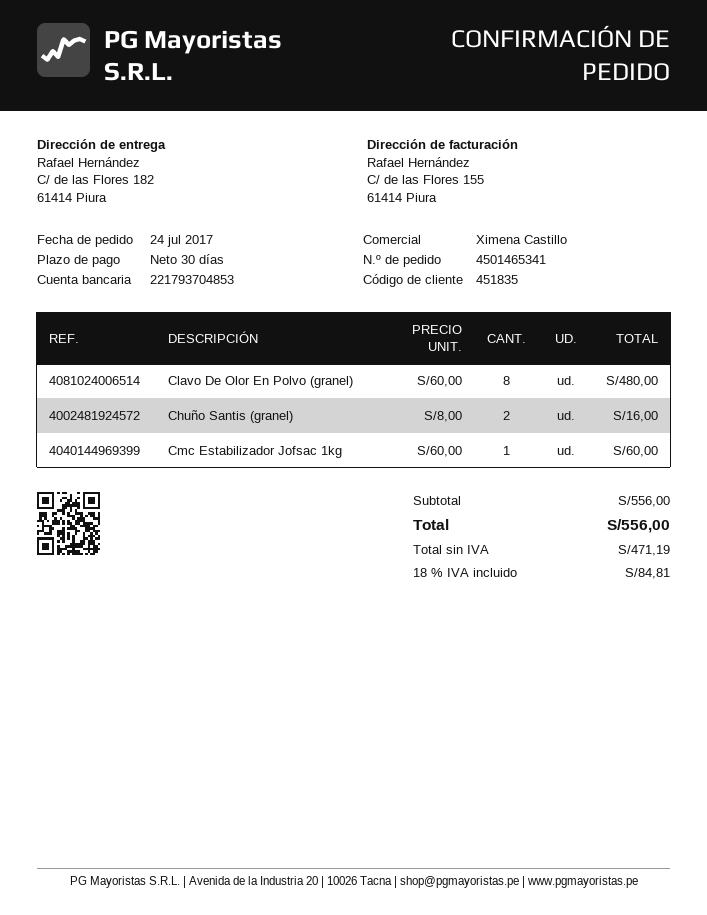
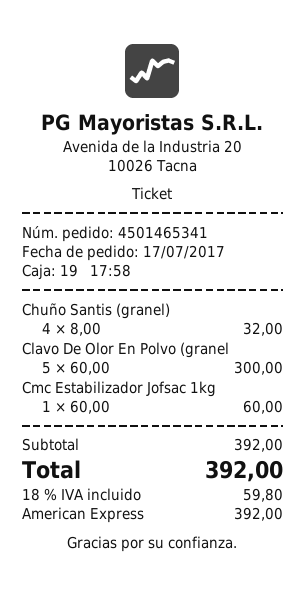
order date: 2017-07-24 -> 2017-07-17
Clavo De Olor En Polvo (granel): 8 x 60.00 = 480.00 -> 5 x 60.00 = 300.00
Chuño Santis (granel): 2 x 8.00 = 16.00 -> 4 x 8.00 = 32.00
subtotal: 556.00 -> 392.00
tax: 18% = 84.81 -> 18% = 59.80
total: 556.00 -> 392.00

